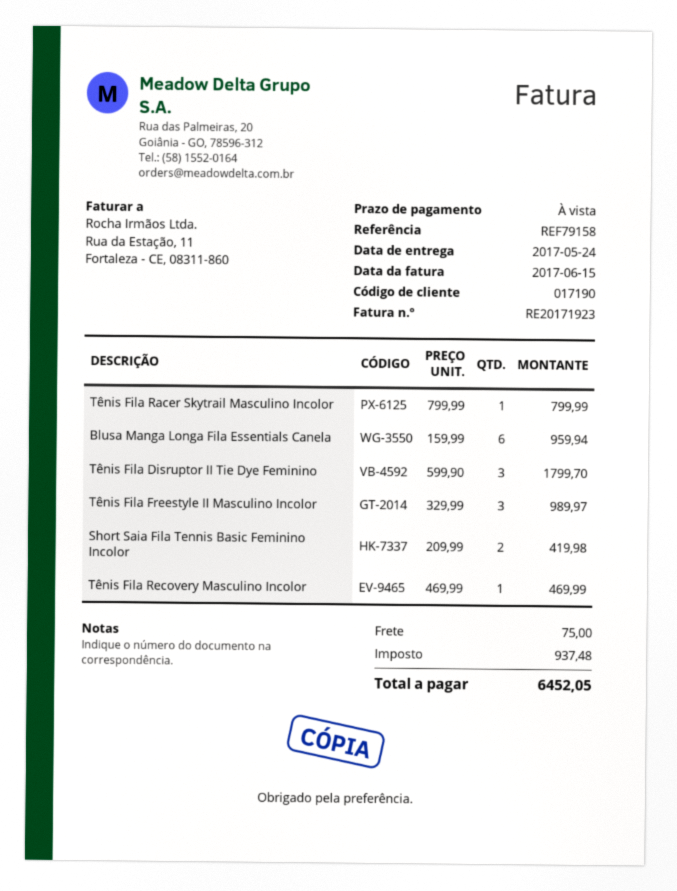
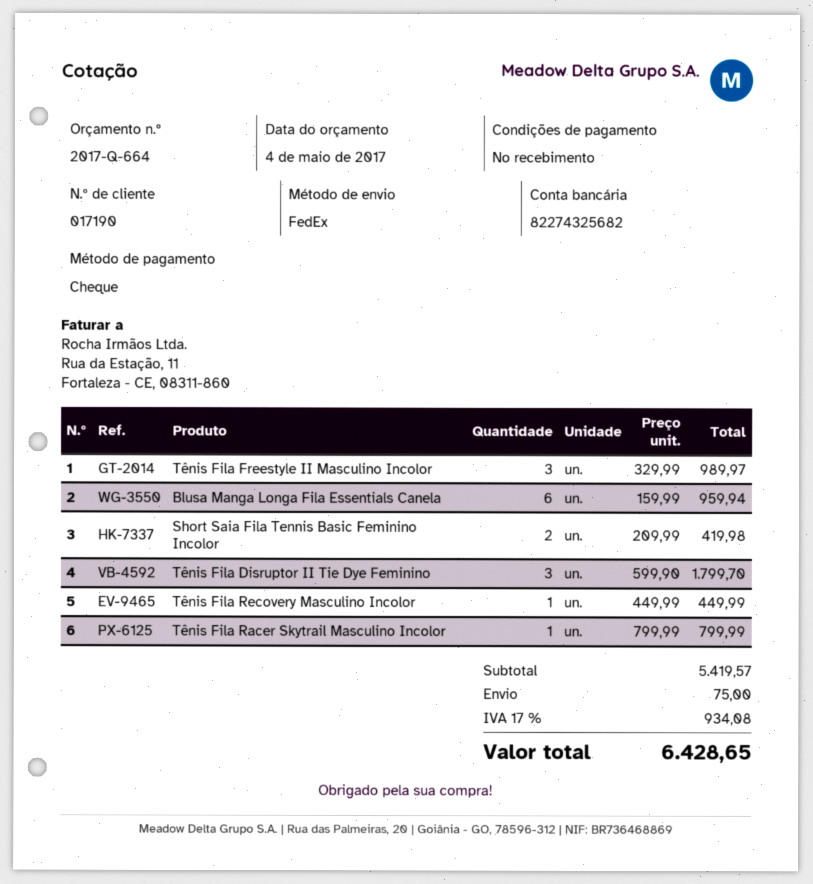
Tênis Fila Recovery Masculino Incolor: 1 x 469.99 = 469.99 -> 1 x 449.99 = 449.99
tax: 937.48 -> 934.08
total: 6452.05 -> 6428.65

